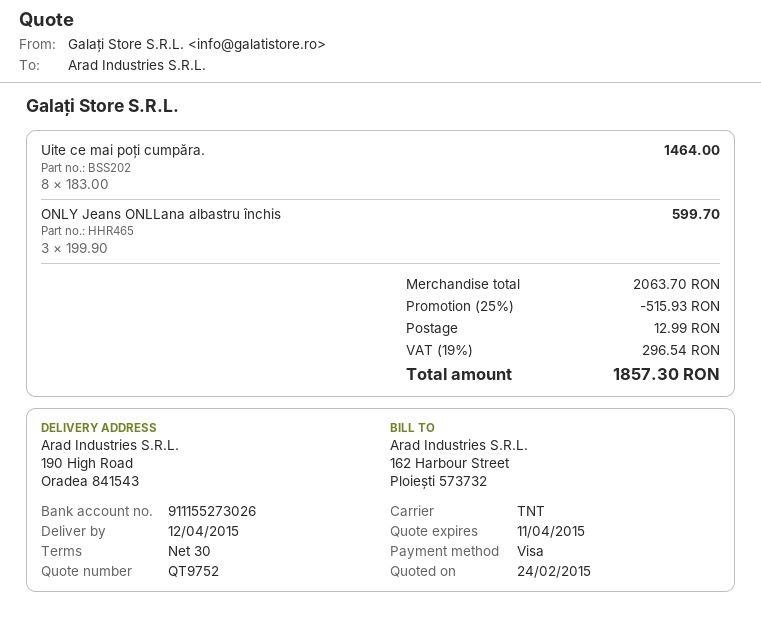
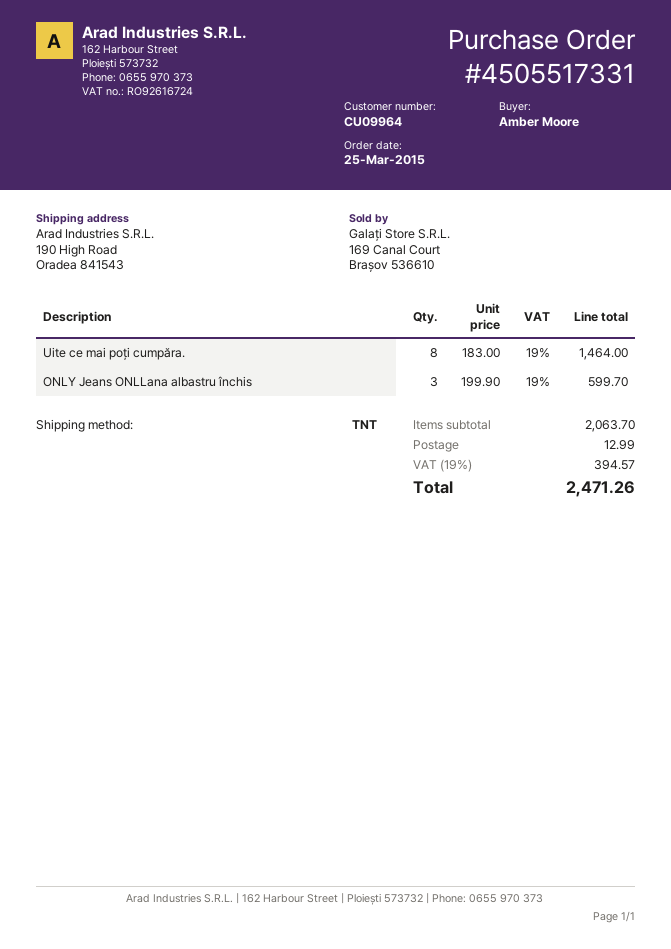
discount: 25% = 515.93 -> none
tax: 19% = 296.54 -> 19% = 394.57
total: 1857.30 -> 2471.26

